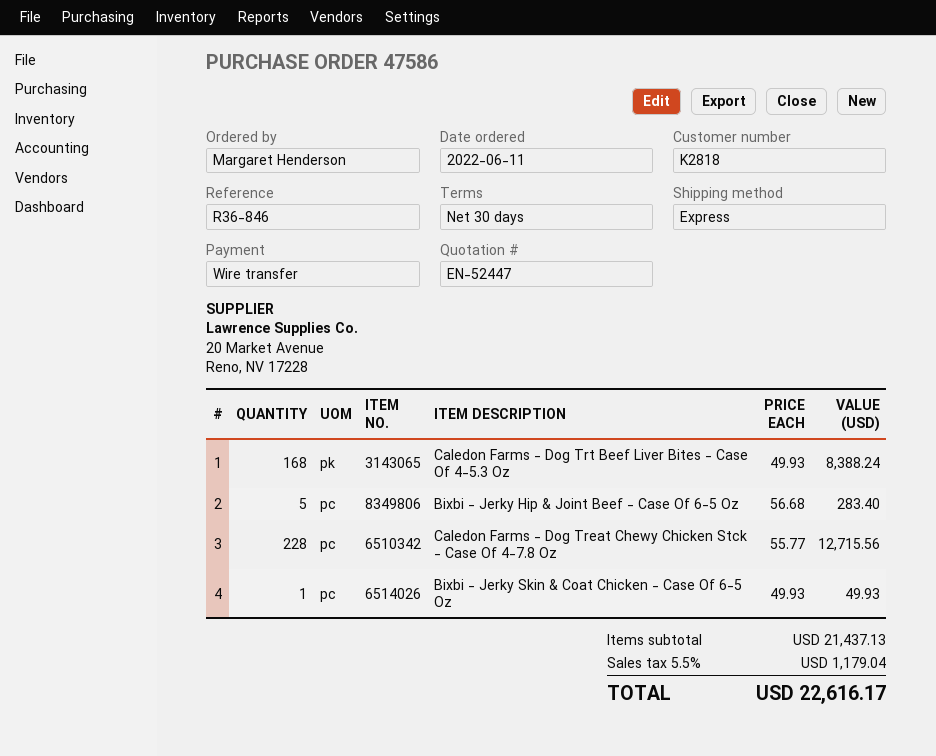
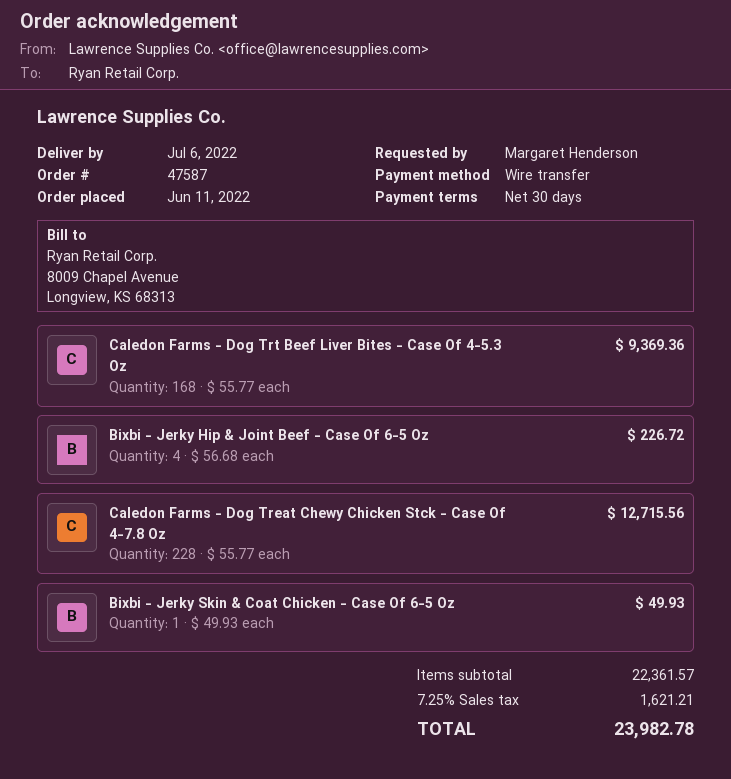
order number: 47586 -> 47587
Caledon Farms - Dog Trt Beef Liver Bites - Case Of 4-5.3 Oz: 168 x 49.93 = 8388.24 -> 168 x 55.77 = 9369.36
Bixbi - Jerky Hip & Joint Beef - Case Of 6-5 Oz: 5 x 56.68 = 283.40 -> 4 x 56.68 = 226.72
subtotal: 21437.13 -> 22361.57
tax: 5.5% = 1179.04 -> 7.25% = 1621.21
total: 22616.17 -> 23982.78

